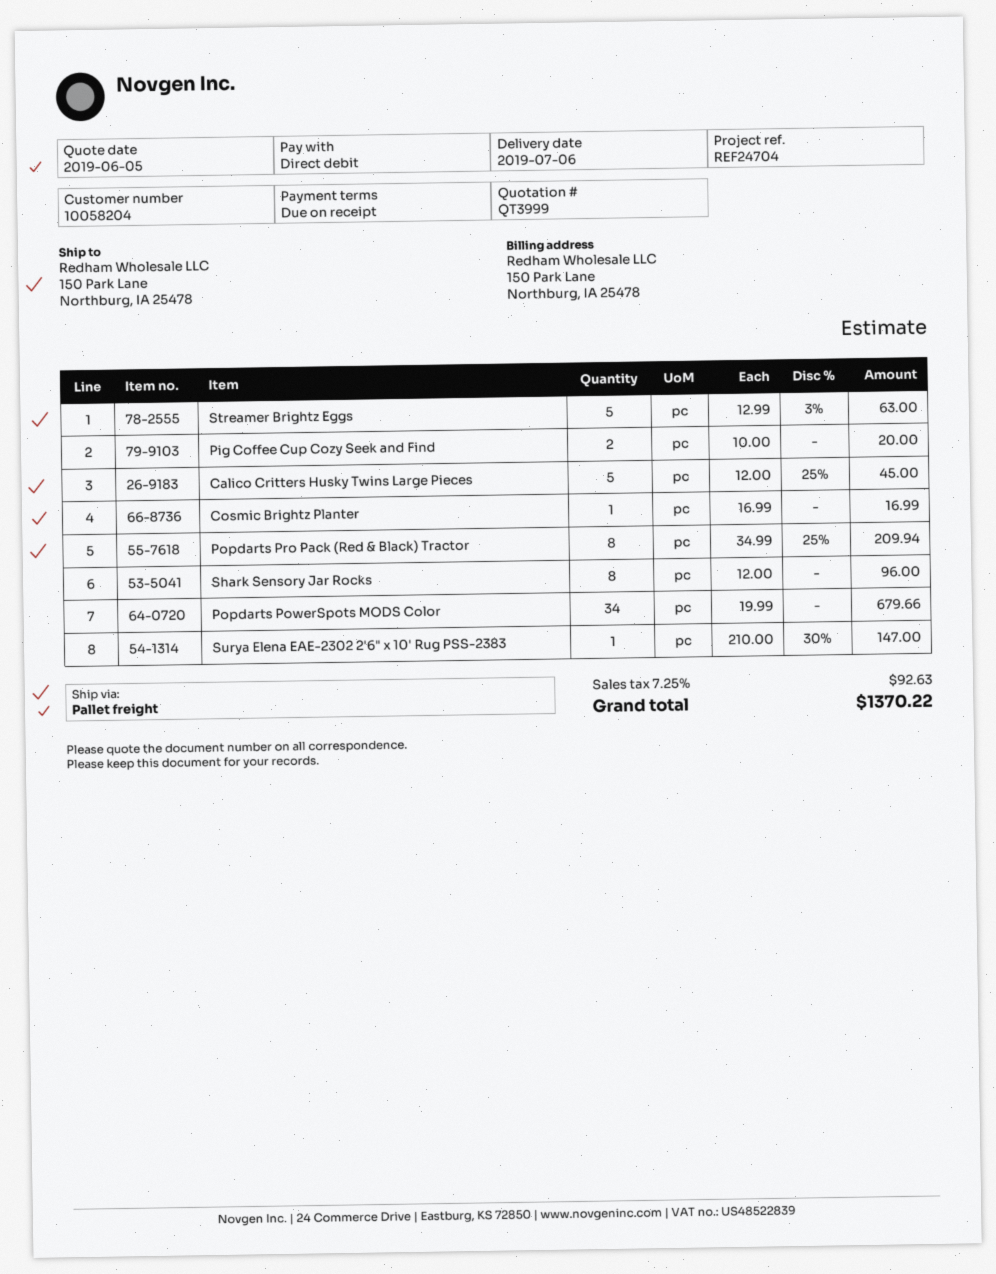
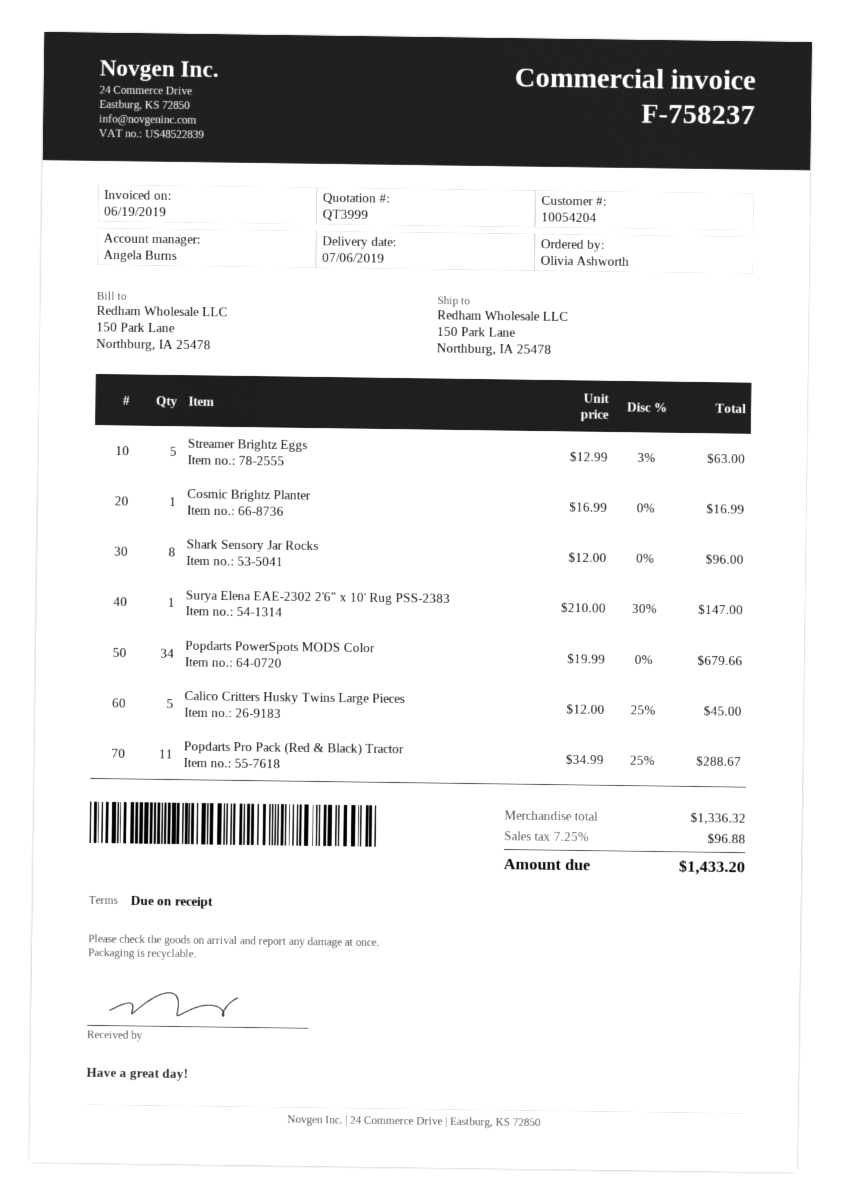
customer number: 10058204 -> 10054204
Pig Coffee Cup Cozy Seek and Find: 2 x 10.00 = 20.00 -> none
Popdarts Pro Pack (Red & Black) Tractor: 8 x 34.99 - 25% = 209.94 -> 11 x 34.99 - 25% = 288.67
tax: 7.25% = 92.63 -> 7.25% = 96.88
total: 1370.22 -> 1433.20

